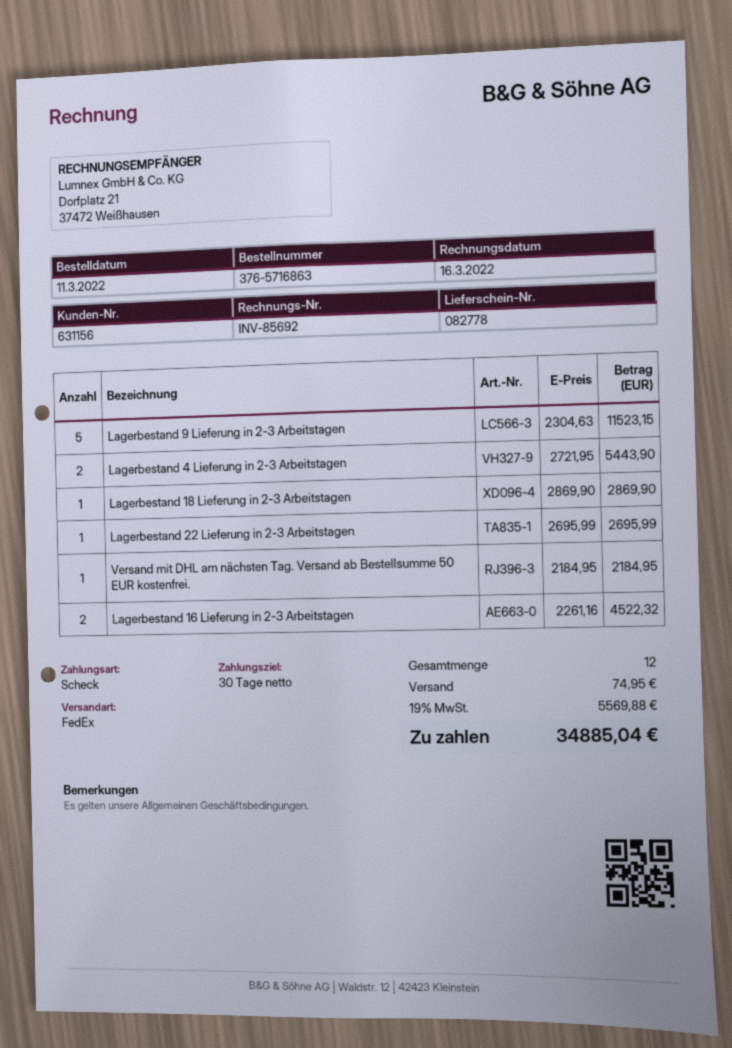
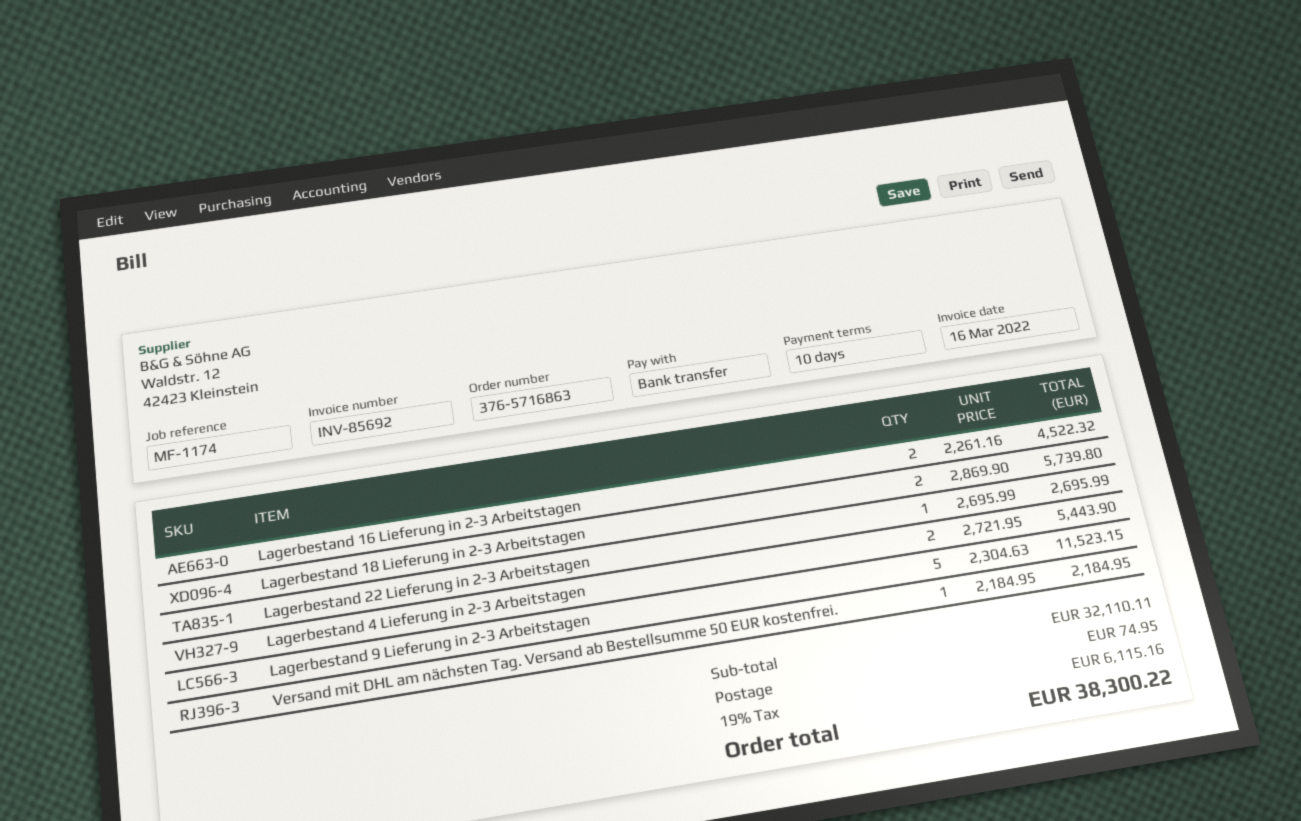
payment terms: 30 days -> 10 days
payment method: cheque -> bank transfer
Lagerbestand 18 Lieferung in 2-3 Arbeitstagen: 1 x 2869.90 = 2869.90 -> 2 x 2869.90 = 5739.80
tax: 19% = 5569.88 -> 19% = 6115.16
total: 34885.04 -> 38300.22

